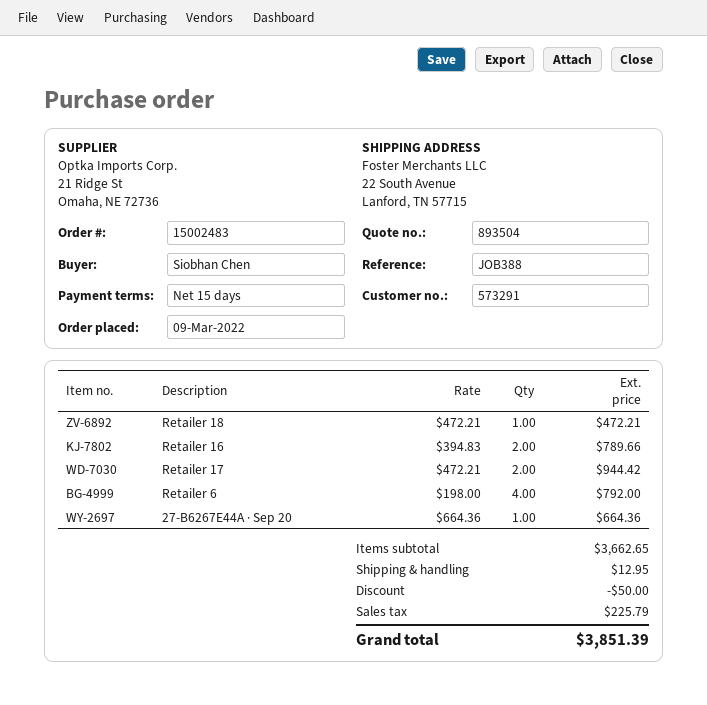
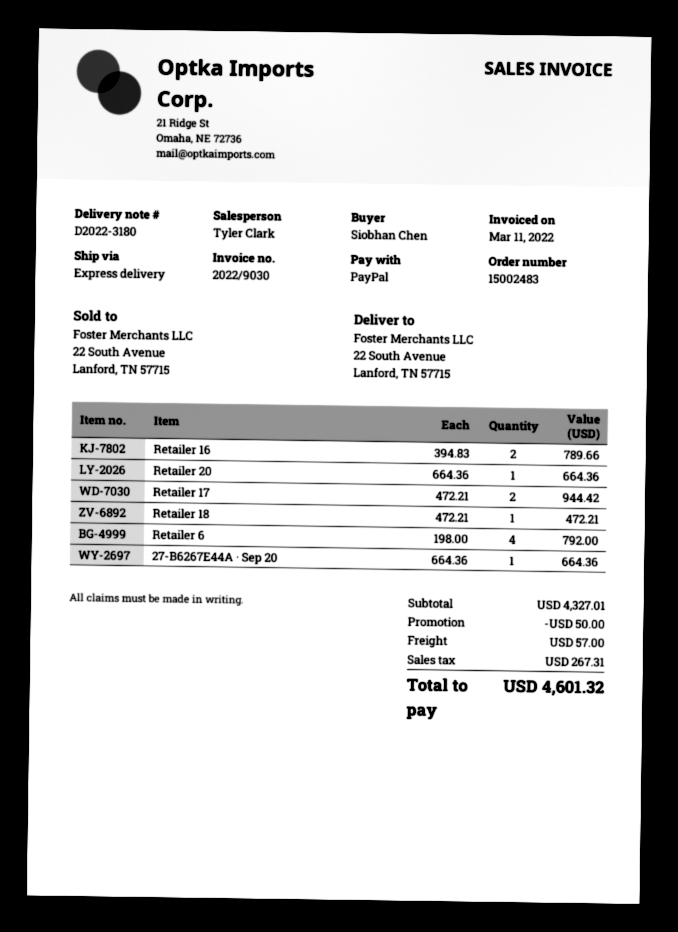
Retailer 20: none -> 1 x 664.36 = 664.36
subtotal: 3662.65 -> 4327.01
shipping: 12.95 -> 57.00
tax: 225.79 -> 267.31
total: 3851.39 -> 4601.32

